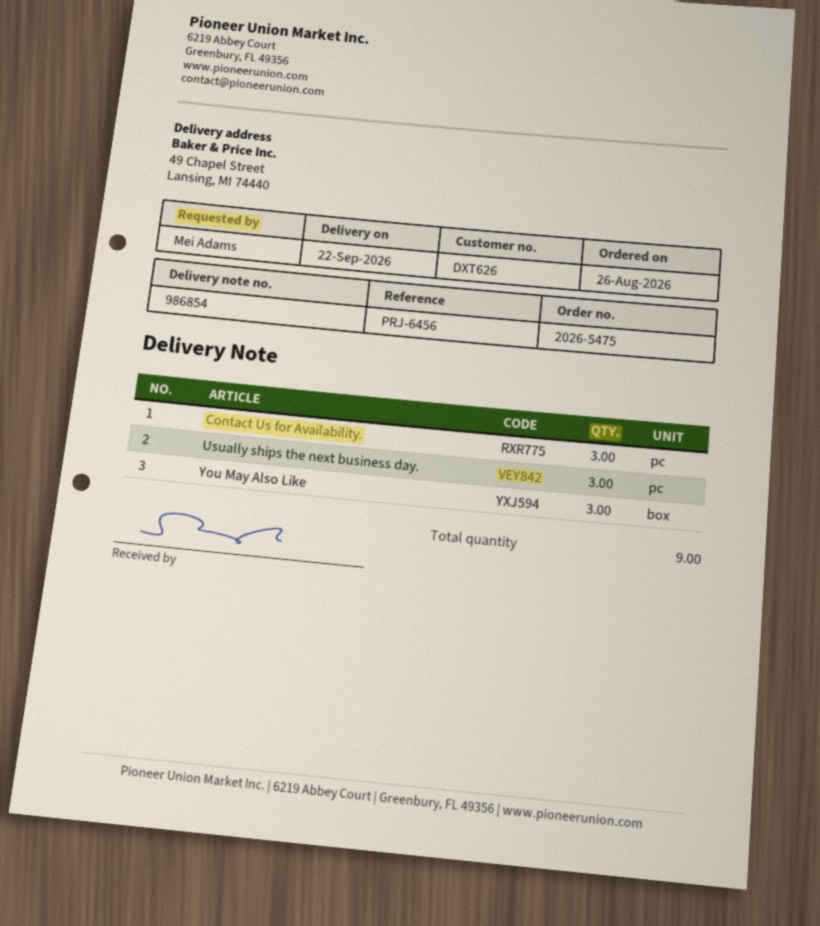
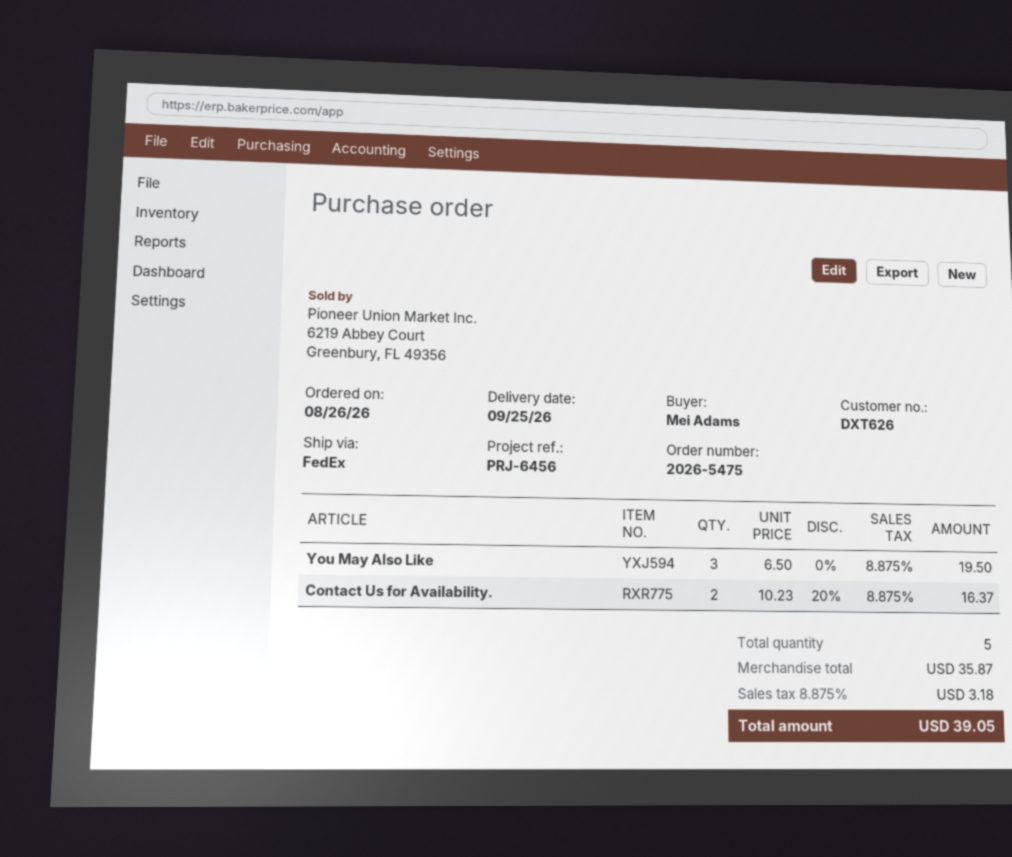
delivery date: 2026-09-22 -> 2026-09-25
Contact Us for Availability.: 3 -> 2
Usually ships the next business day.: 3 -> none
total quantity: 9 -> 5

